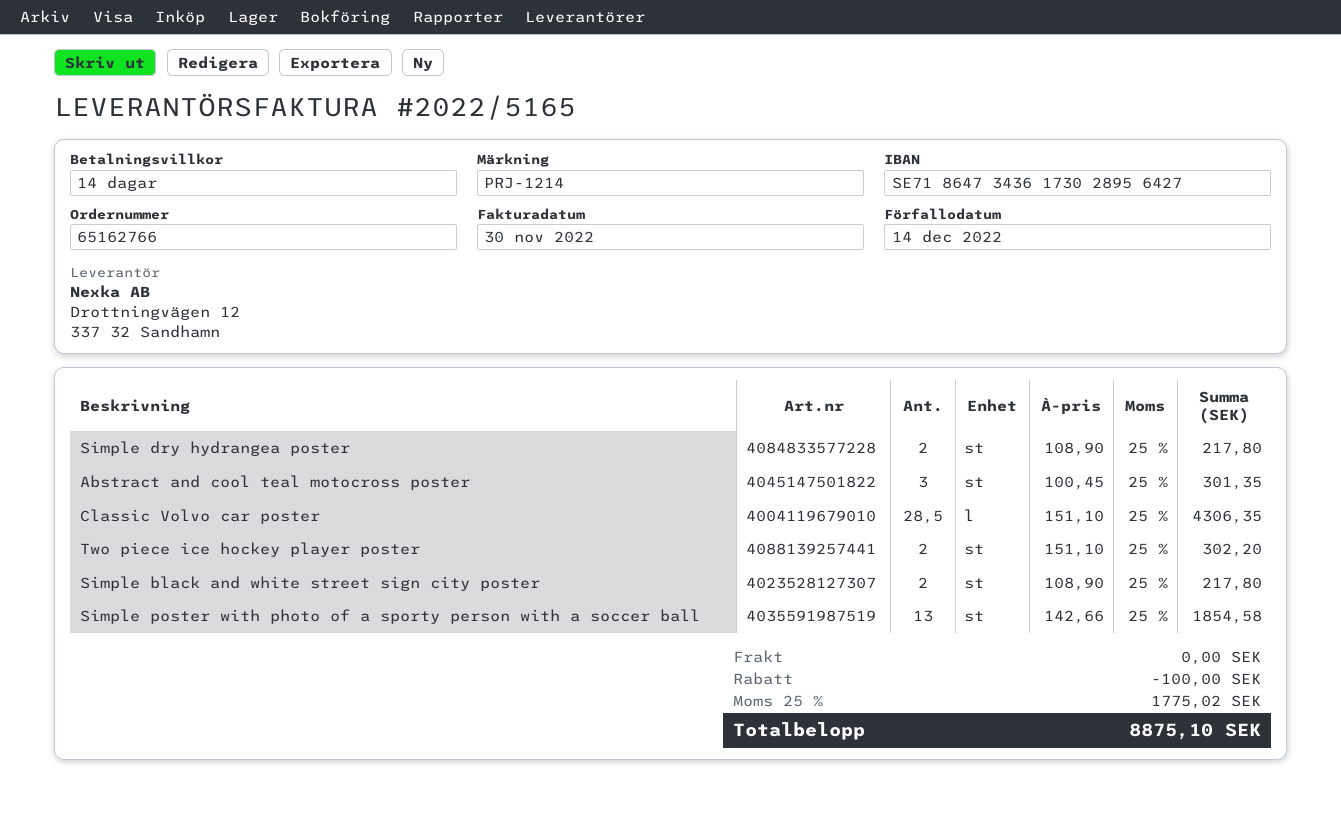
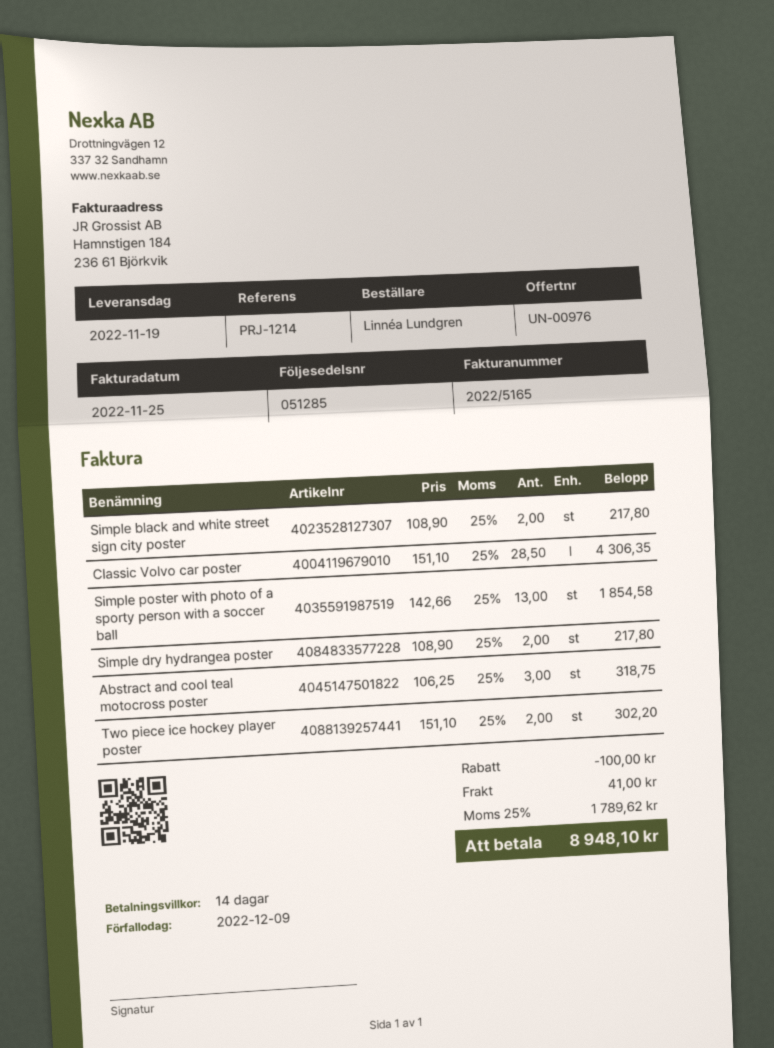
invoice date: 2022-11-30 -> 2022-11-25
due date: 2022-12-14 -> 2022-12-09
Abstract and cool teal motocross poster: 3 x 100.45 = 301.35 -> 3 x 106.25 = 318.75
shipping: 0.00 -> 41.00
tax: 25% = 1775.02 -> 25% = 1789.62
total: 8875.10 -> 8948.10

